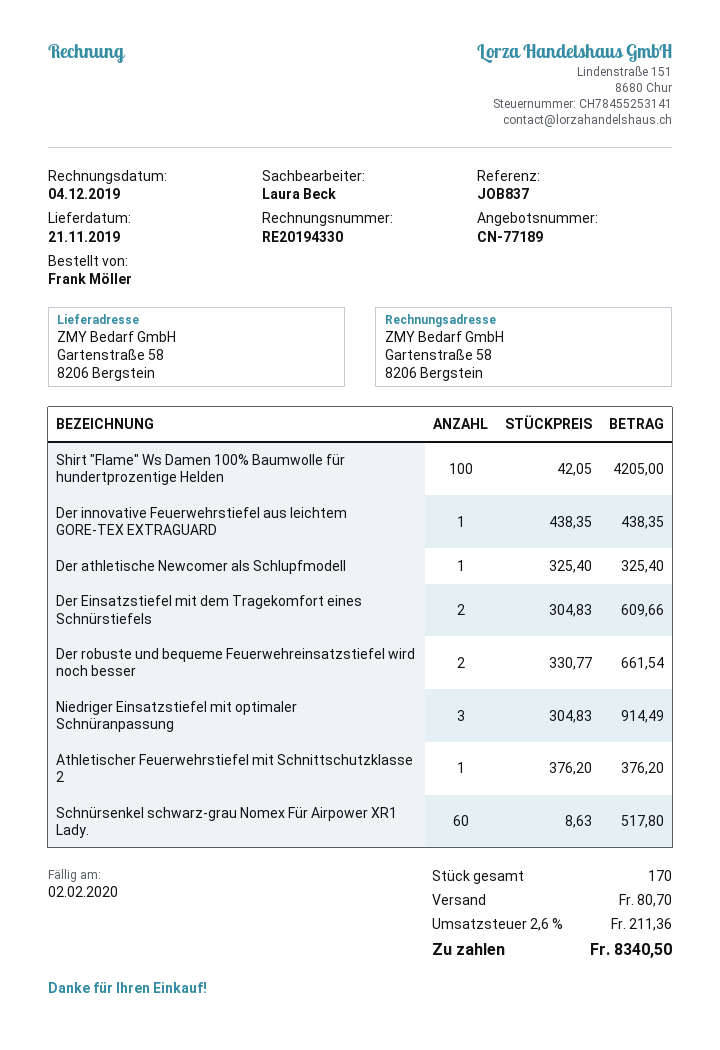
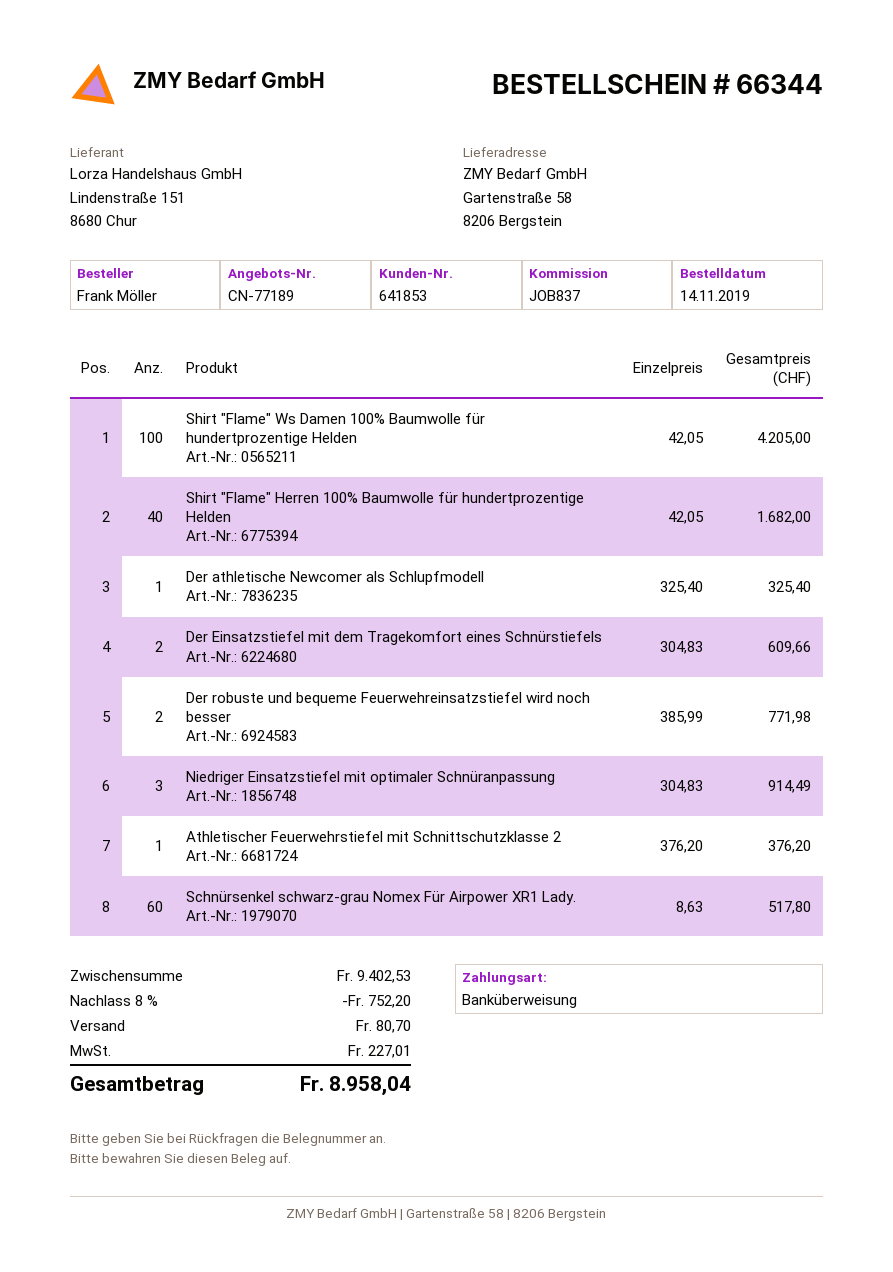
Der innovative Feuerwehrstiefel aus leichtem GORE-TEX EXTRAGUARD: 1 x 438.35 = 438.35 -> none
Der robuste und bequeme Feuerwehreinsatzstiefel wird noch besser: 2 x 330.77 = 661.54 -> 2 x 385.99 = 771.98
Shirt "Flame" Herren 100% Baumwolle für hundertprozentige Helden: none -> 40 x 42.05 = 1682.00
discount: none -> 8% = 752.20
tax: 211.36 -> 227.01
total: 8340.50 -> 8958.04

